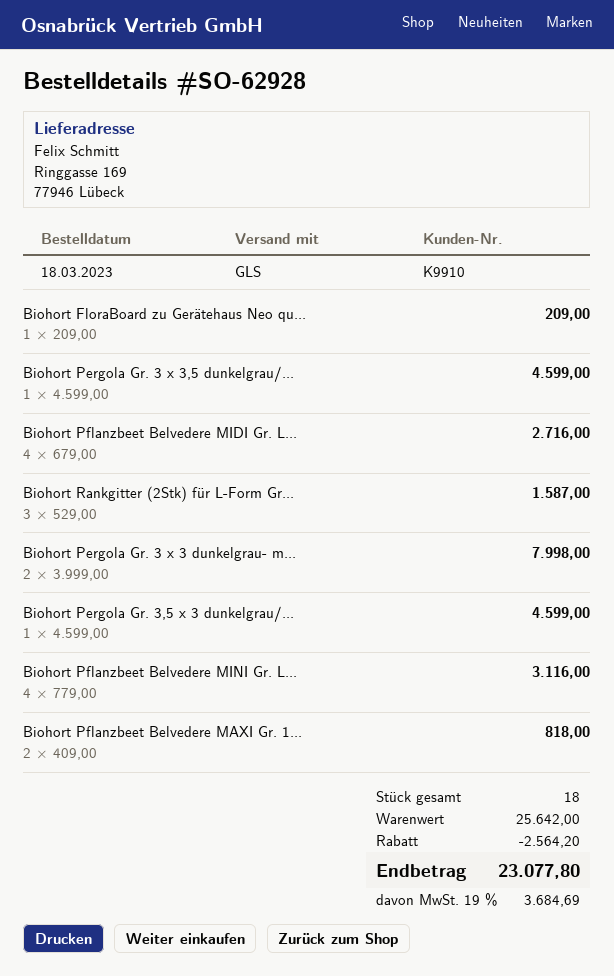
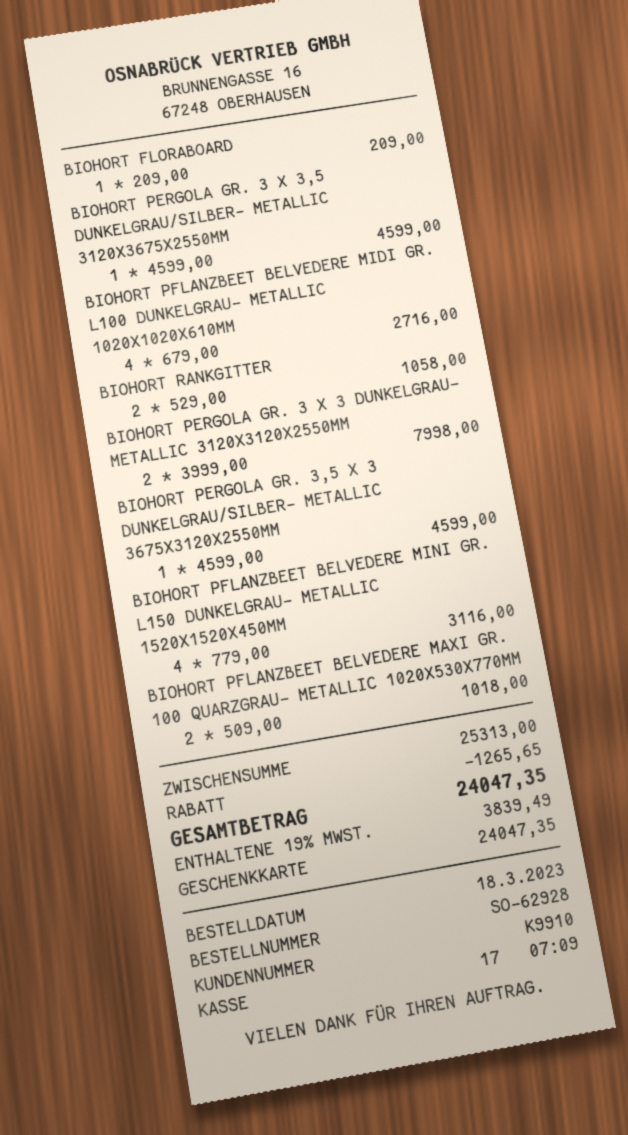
Biohort Rankgitter (2Stk) für L-Form Gr...: 3 x 529.00 = 1587.00 -> 2 x 529.00 = 1058.00
Biohort Pflanzbeet Belvedere MAXI Gr. 1...: 2 x 409.00 = 818.00 -> 2 x 509.00 = 1018.00
subtotal: 25642.00 -> 25313.00
discount: 2564.20 -> 1265.65
tax: 19% = 3684.69 -> 19% = 3839.49
total: 23077.80 -> 24047.35

